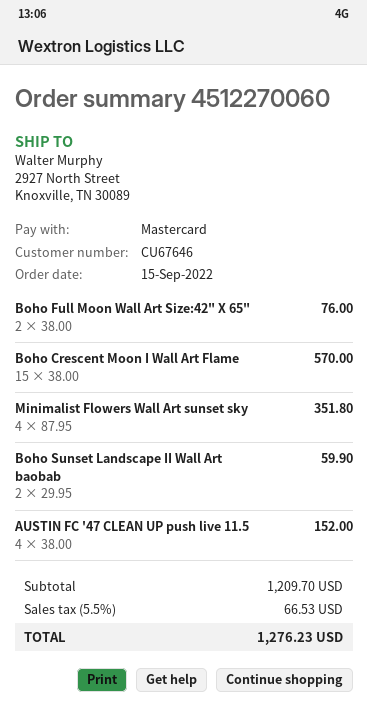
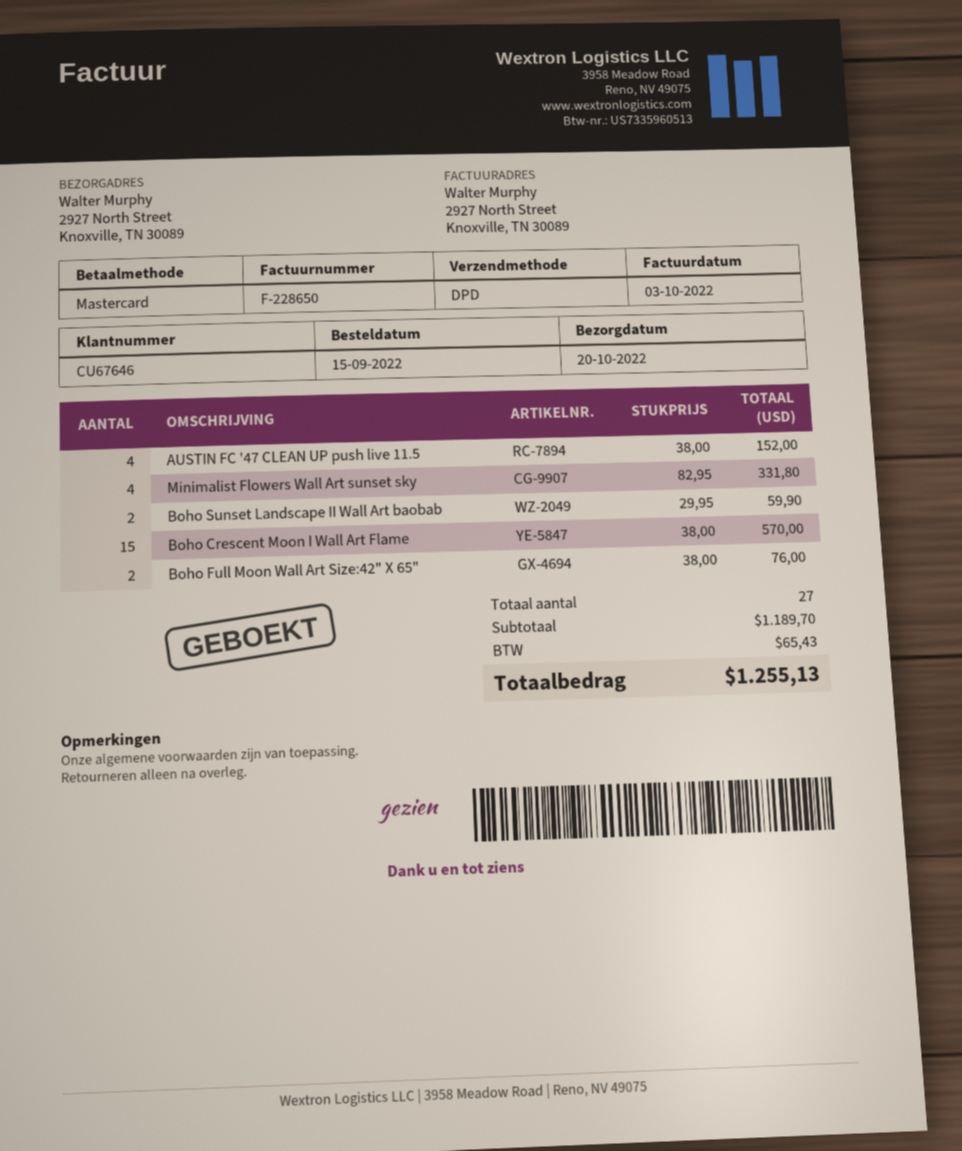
Minimalist Flowers Wall Art sunset sky: 4 x 87.95 = 351.80 -> 4 x 82.95 = 331.80
subtotal: 1209.70 -> 1189.70
tax: 66.53 -> 65.43
total: 1276.23 -> 1255.13

